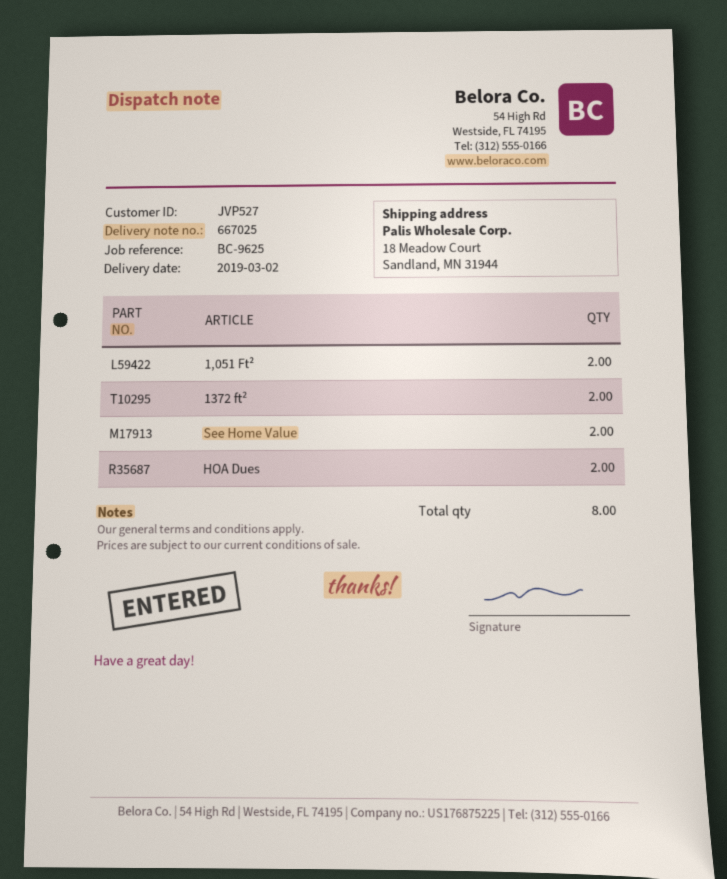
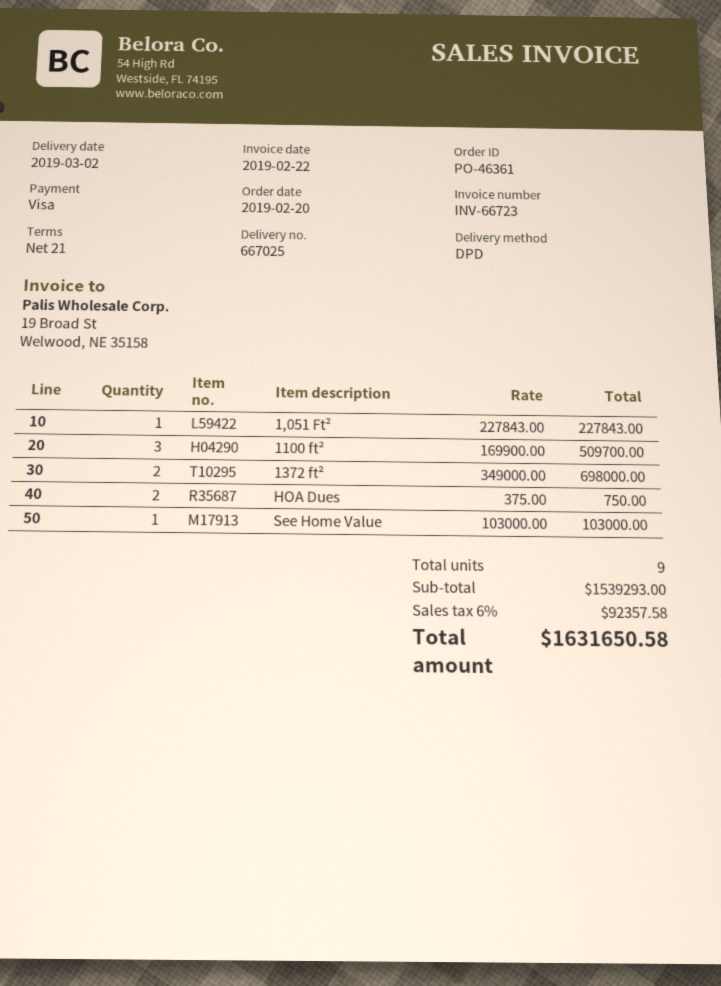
1,051 Ft²: 2 -> 1
See Home Value: 2 -> 1
1100 ft²: none -> 3
total quantity: 8 -> 9

